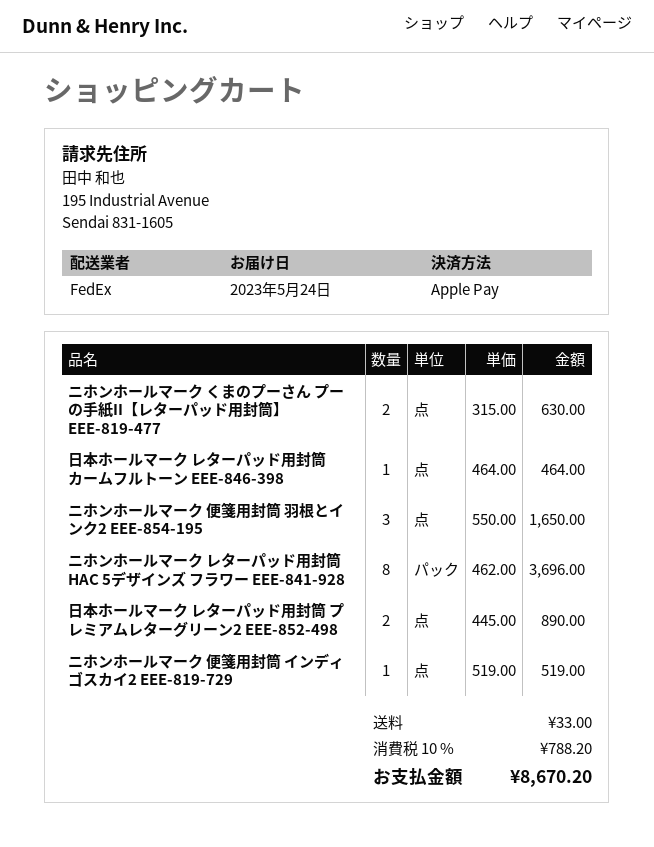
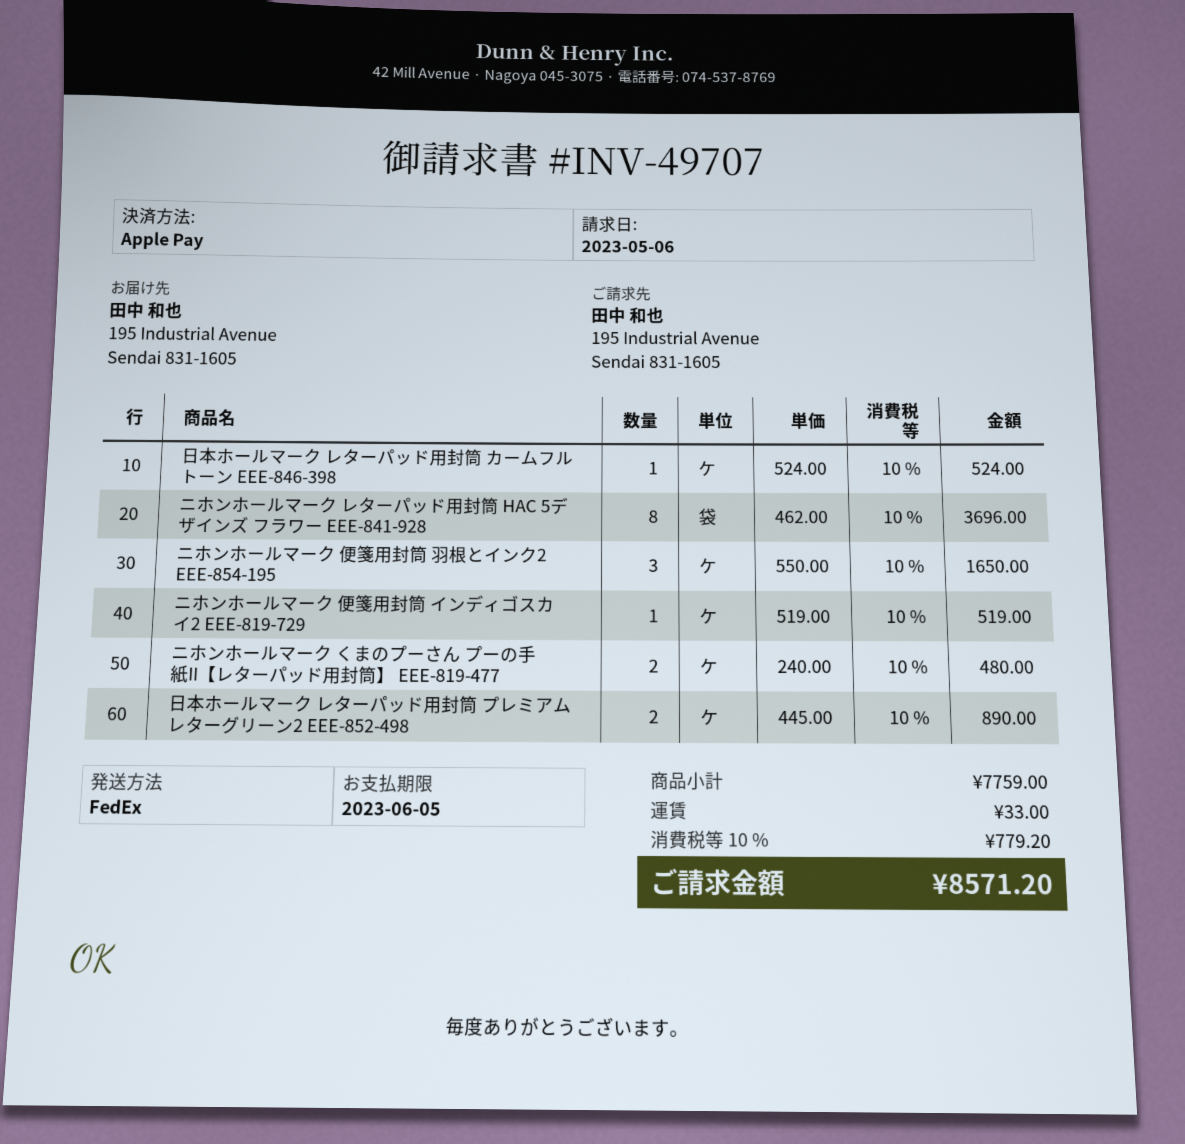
ニホンホールマーク くまのプーさん プーの手紙II【レターパッド用封筒】 EEE-819-477: 2 x 315.00 = 630.00 -> 2 x 240.00 = 480.00
日本ホールマーク レターパッド用封筒 カームフルトーン EEE-846-398: 1 x 464.00 = 464.00 -> 1 x 524.00 = 524.00
tax: 10% = 788.20 -> 10% = 779.20
total: 8670.20 -> 8571.20

